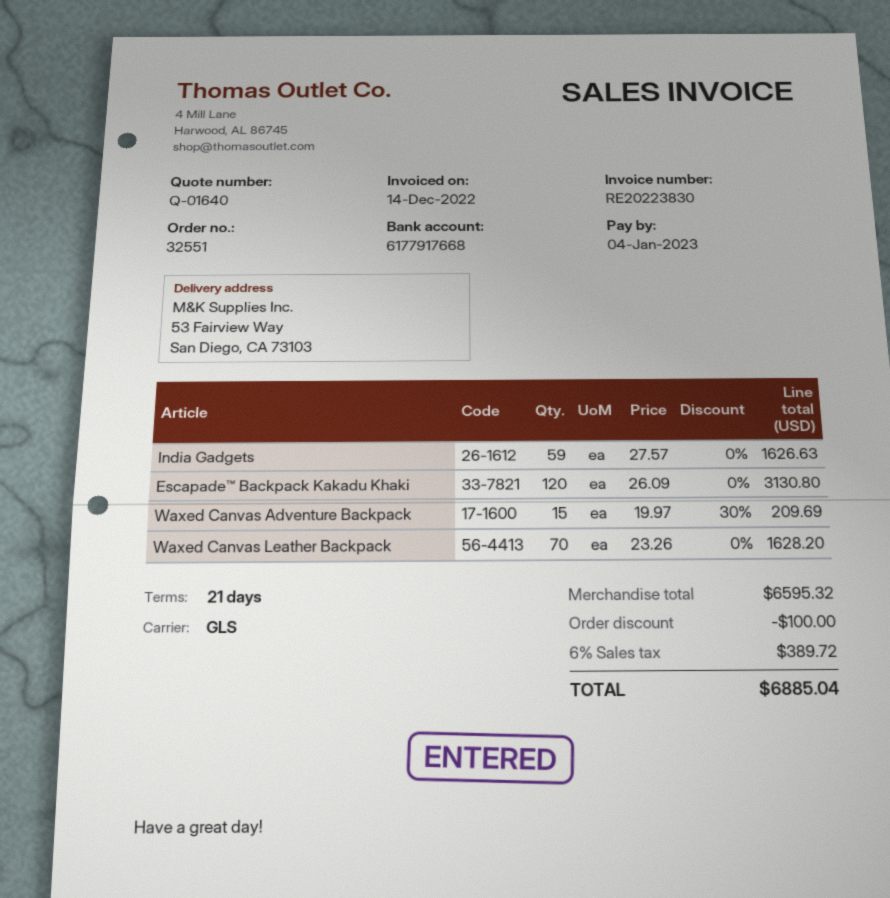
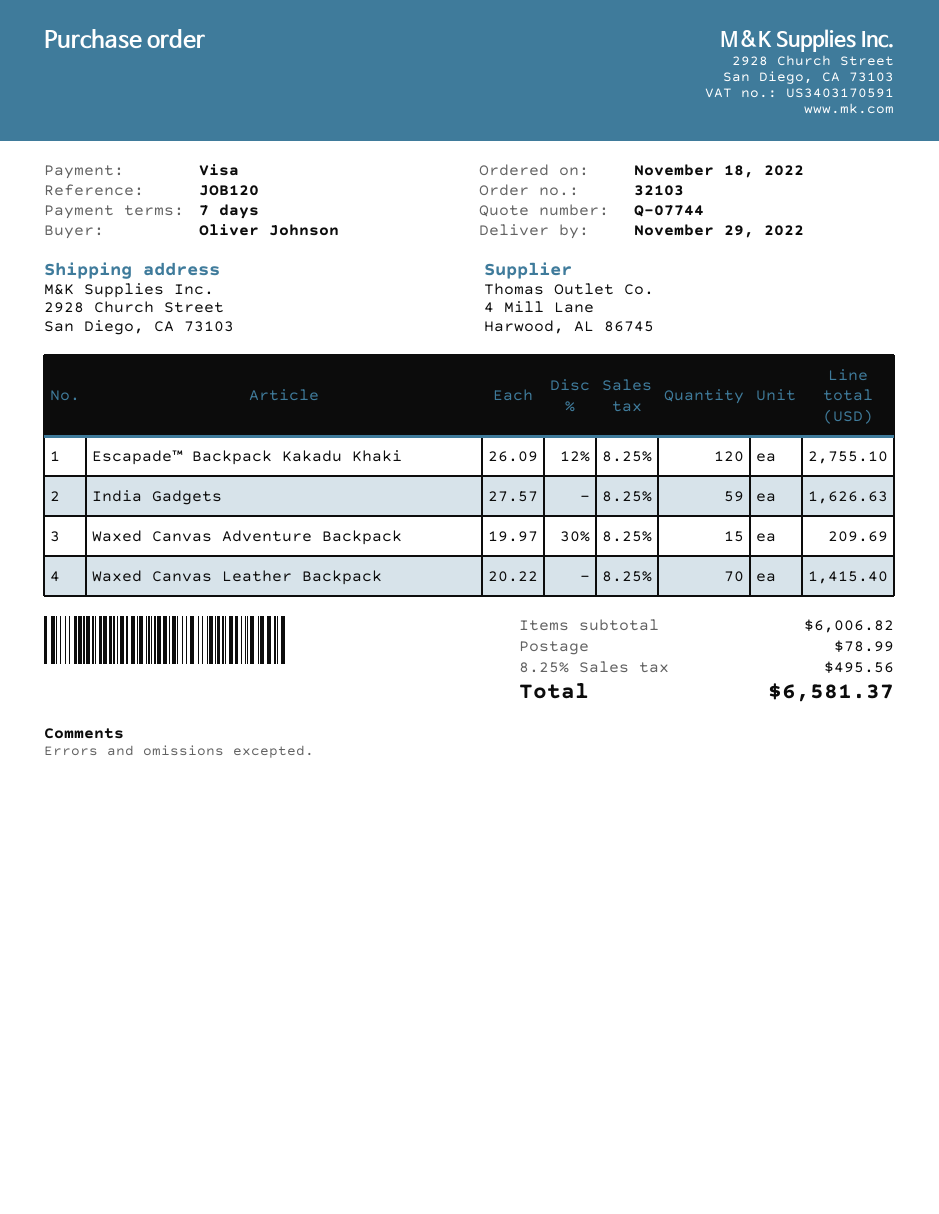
quote number: Q-01640 -> Q-07744
order number: 32551 -> 32103
payment terms: 21 days -> 7 days
ship to: 53 Fairview Way, San Diego, CA 73103 -> 2928 Church Street, San Diego, CA 73103
Escapade™ Backpack Kakadu Khaki: 120 x 26.09 = 3130.80 -> 120 x 26.09 - 12% = 2755.10
Waxed Canvas Leather Backpack: 70 x 23.26 = 1628.20 -> 70 x 20.22 = 1415.40
subtotal: 6595.32 -> 6006.82
discount: 100.00 -> none
shipping: none -> 78.99
tax: 6% = 389.72 -> 8.25% = 495.56
total: 6885.04 -> 6581.37

